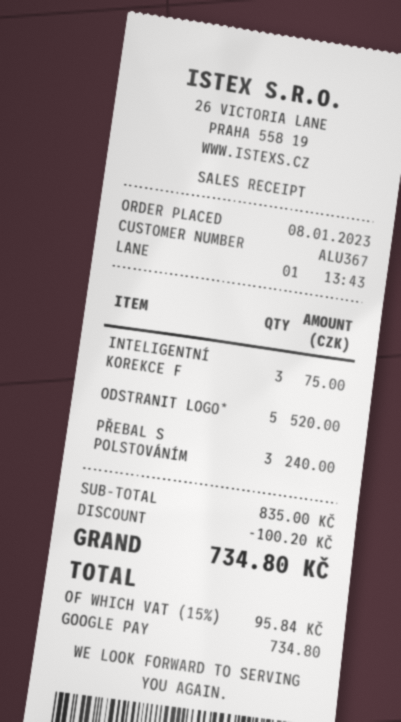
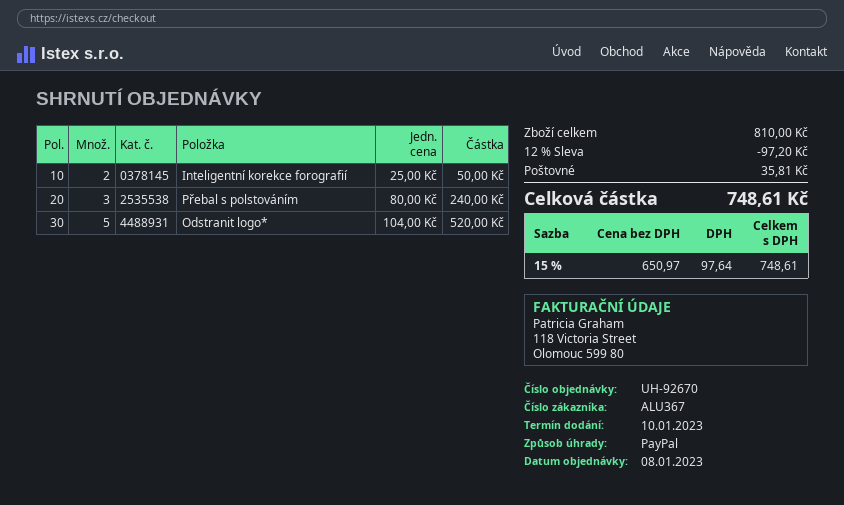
payment method: Google Pay -> PayPal
INTELIGENTNÍ KOREKCE F: 3 for 75.00 -> 2 for 50.00
subtotal: 835.00 -> 810.00
discount: 100.20 -> 97.20
shipping: none -> 35.81
tax: 15% = 95.84 -> 15% = 97.64
total: 734.80 -> 748.61

